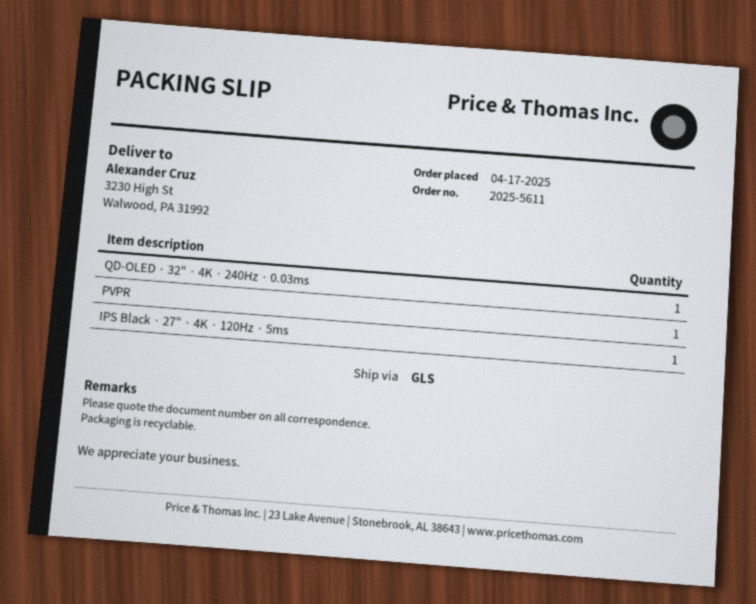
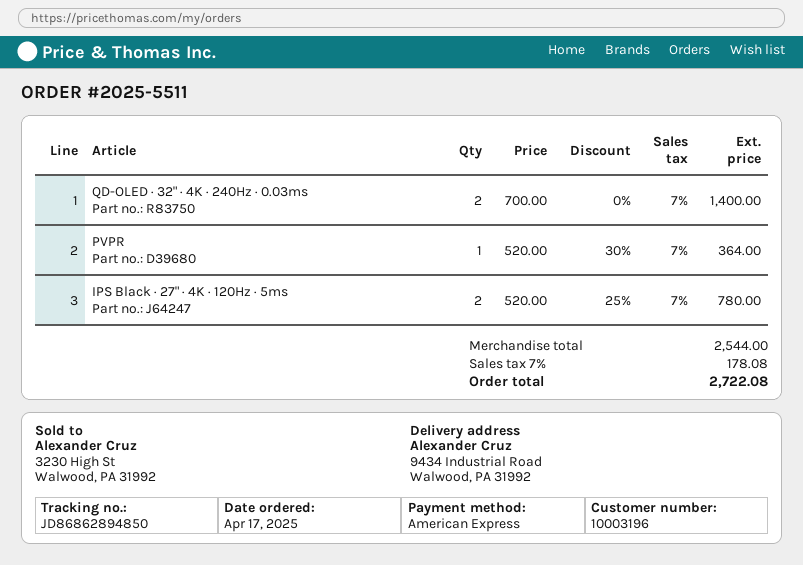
order number: 2025-5611 -> 2025-5511
ship to: 3230 High St, Walwood, PA 31992 -> 9434 Industrial Road, Walwood, PA 31992
QD-OLED · 32" · 4K · 240Hz · 0.03ms: 1 -> 2
IPS Black · 27" · 4K · 120Hz · 5ms: 1 -> 2

